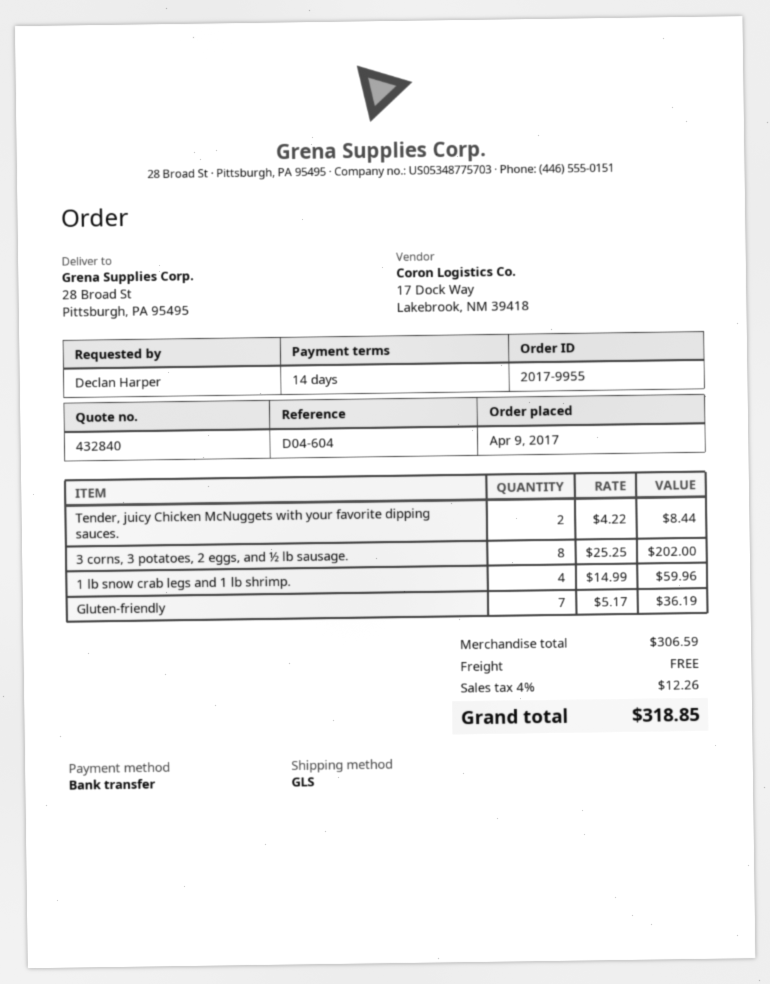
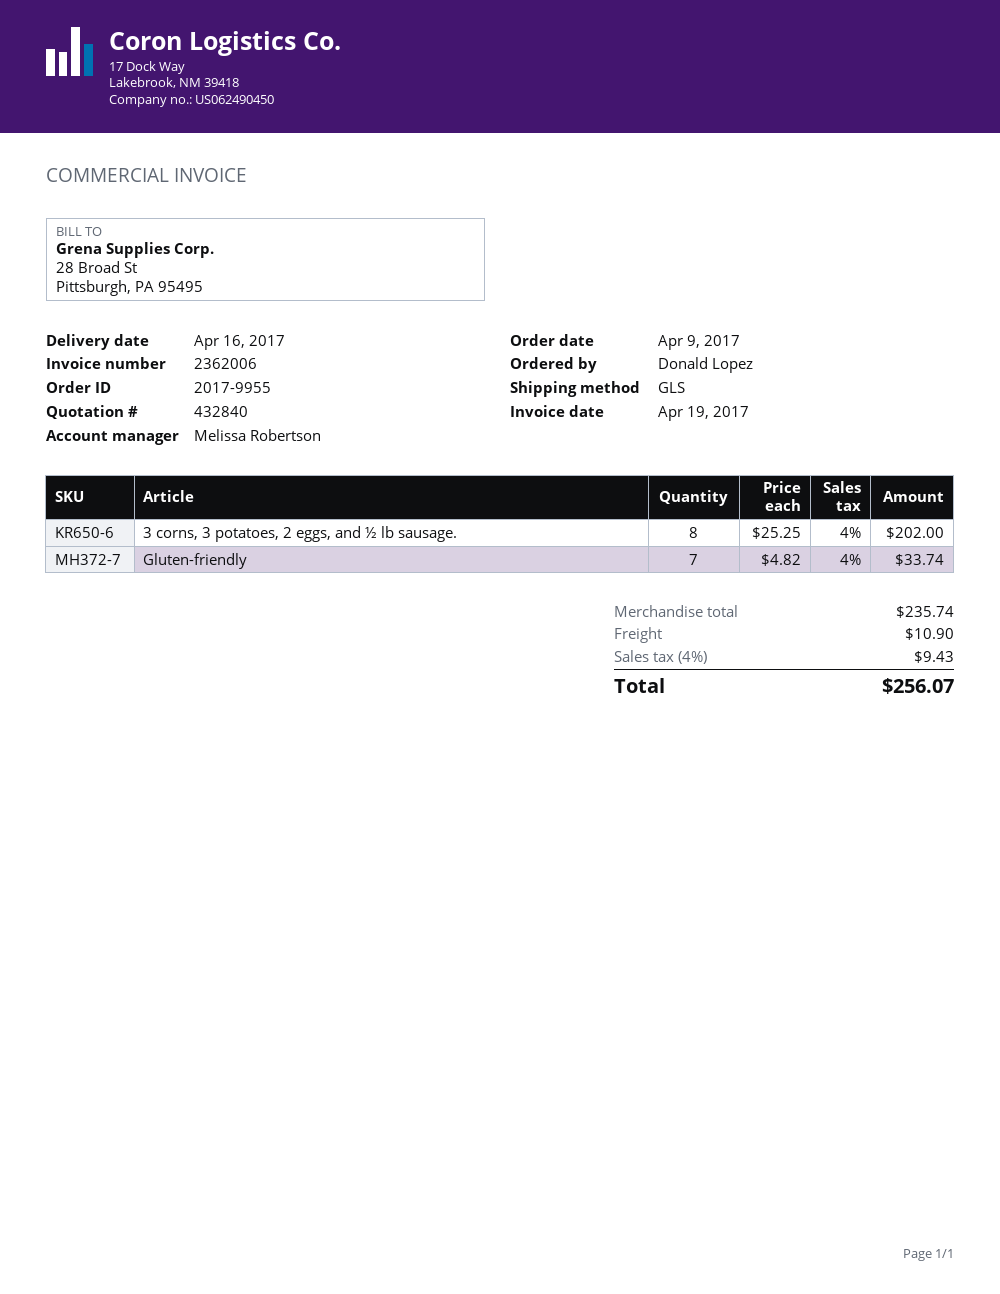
ordered by: Declan Harper -> Donald Lopez
Tender, juicy Chicken McNuggets with your favorite dipping sauces.: 2 x 4.22 = 8.44 -> none
1 lb snow crab legs and 1 lb shrimp.: 4 x 14.99 = 59.96 -> none
Gluten-friendly: 7 x 5.17 = 36.19 -> 7 x 4.82 = 33.74
subtotal: 306.59 -> 235.74
shipping: 0.00 -> 10.90
tax: 4% = 12.26 -> 4% = 9.43
total: 318.85 -> 256.07

